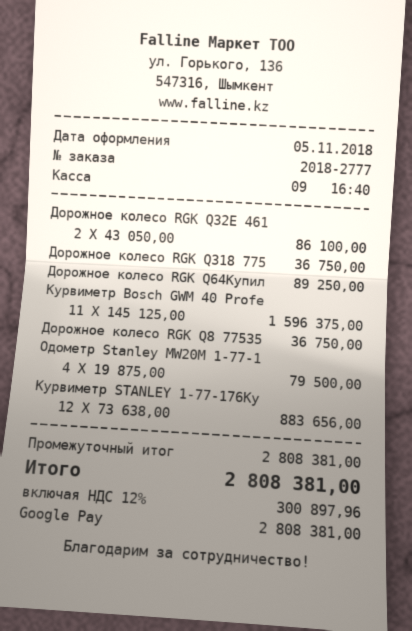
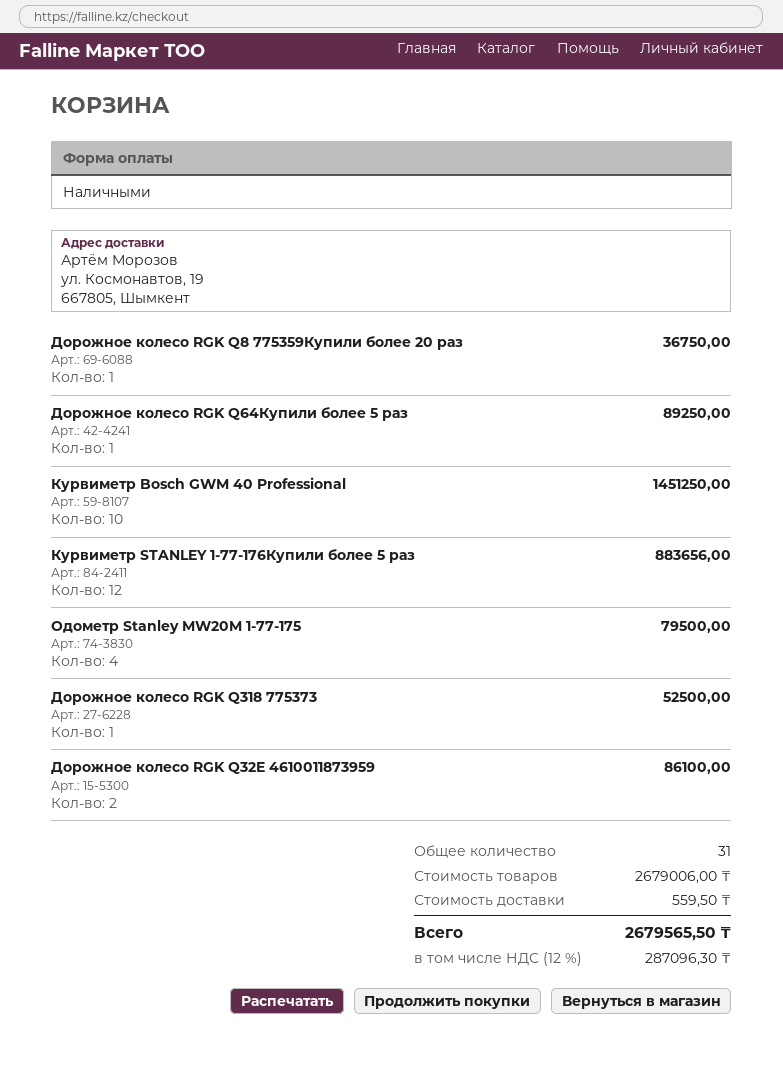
payment method: Google Pay -> cash
Дорожное колесо RGK Q318 775: 1 for 36750.00 -> 1 for 52500.00
Курвиметр Bosch GWM 40 Profe: 11 for 1596375.00 -> 10 for 1451250.00
subtotal: 2808381.00 -> 2679006.00
shipping: none -> 559.50
tax: 12% = 300897.96 -> 12% = 287096.30
total: 2808381.00 -> 2679565.50

